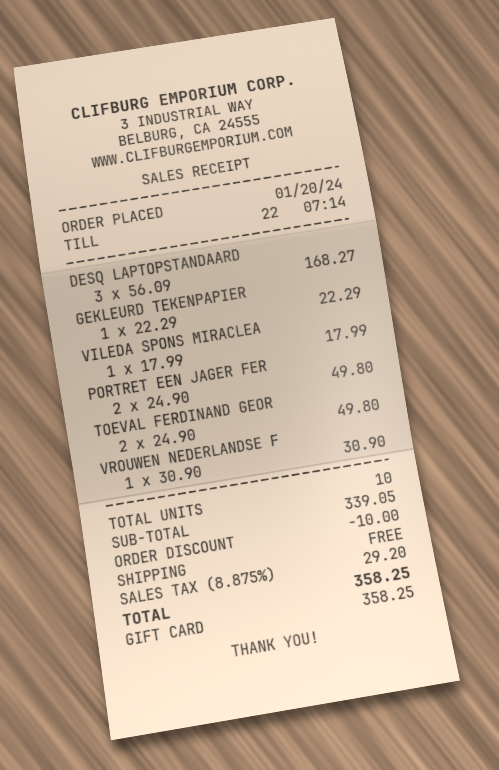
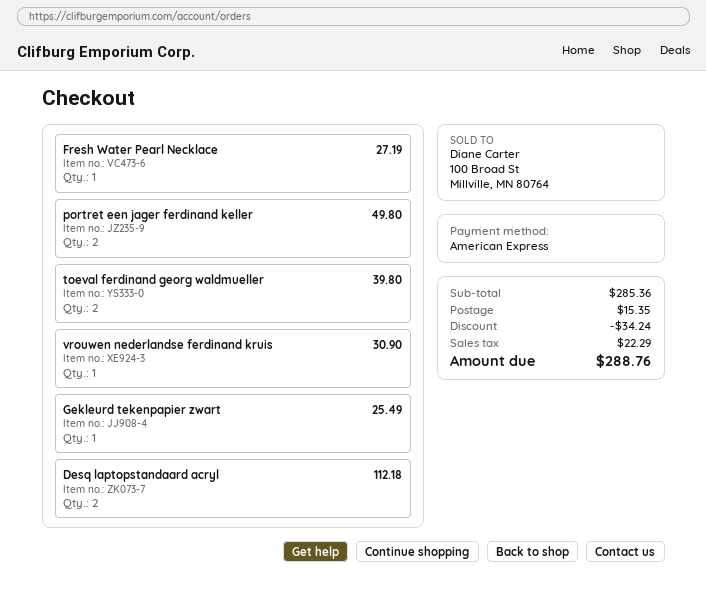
payment method: gift card -> American Express
DESQ LAPTOPSTANDAARD: 3 for 168.27 -> 2 for 112.18
GEKLEURD TEKENPAPIER: 1 for 22.29 -> 1 for 25.49
VILEDA SPONS MIRACLEA: 1 for 17.99 -> none
TOEVAL FERDINAND GEOR: 2 for 49.80 -> 2 for 39.80
Fresh Water Pearl Necklace: none -> 1 for 27.19
subtotal: 339.05 -> 285.36
discount: 10.00 -> 34.24
shipping: 0.00 -> 15.35
tax: 29.20 -> 22.29
total: 358.25 -> 288.76

